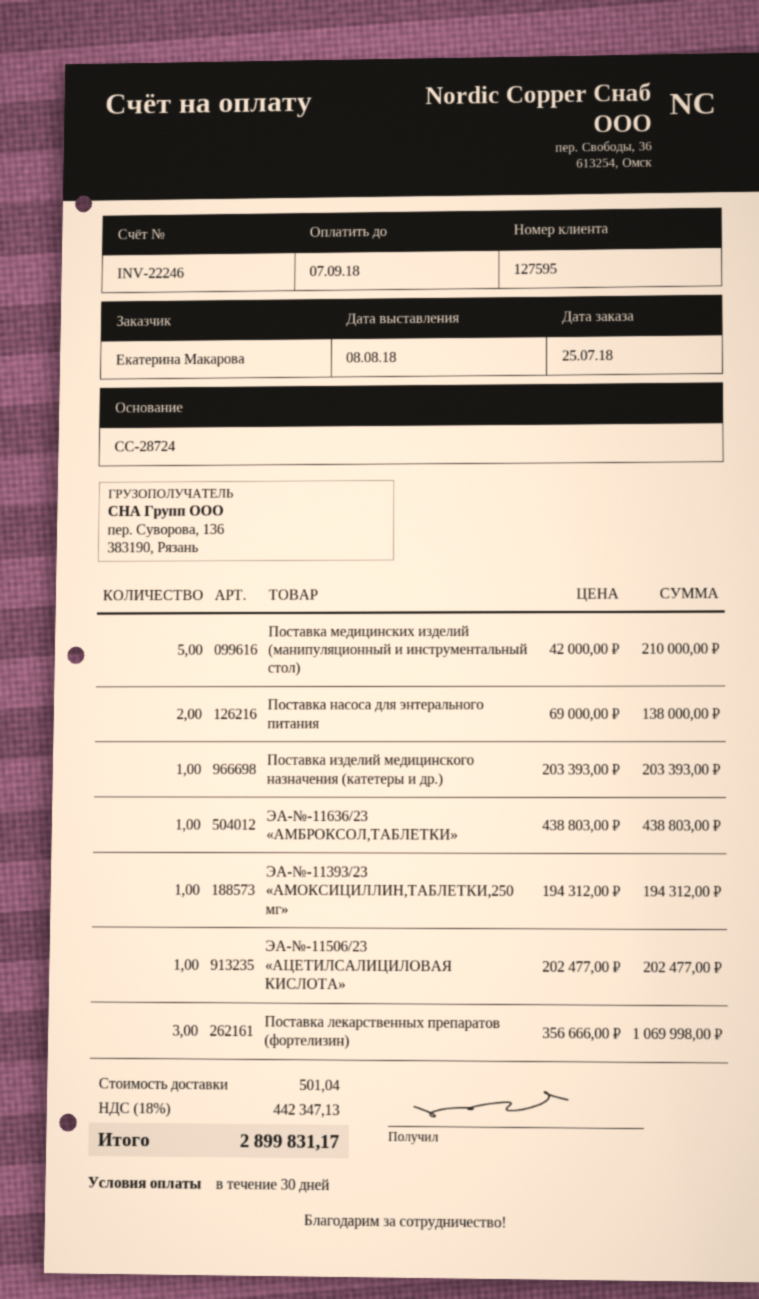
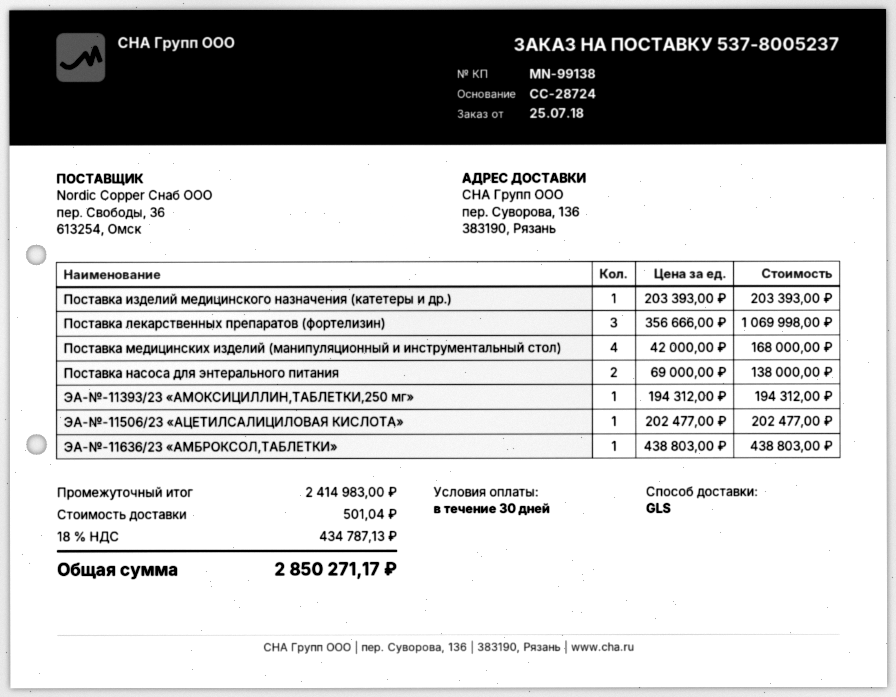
Поставка медицинских изделий (манипуляционный и инструментальный стол): 5 x 42000.00 = 210000.00 -> 4 x 42000.00 = 168000.00
tax: 18% = 442347.13 -> 18% = 434787.13
total: 2899831.17 -> 2850271.17

